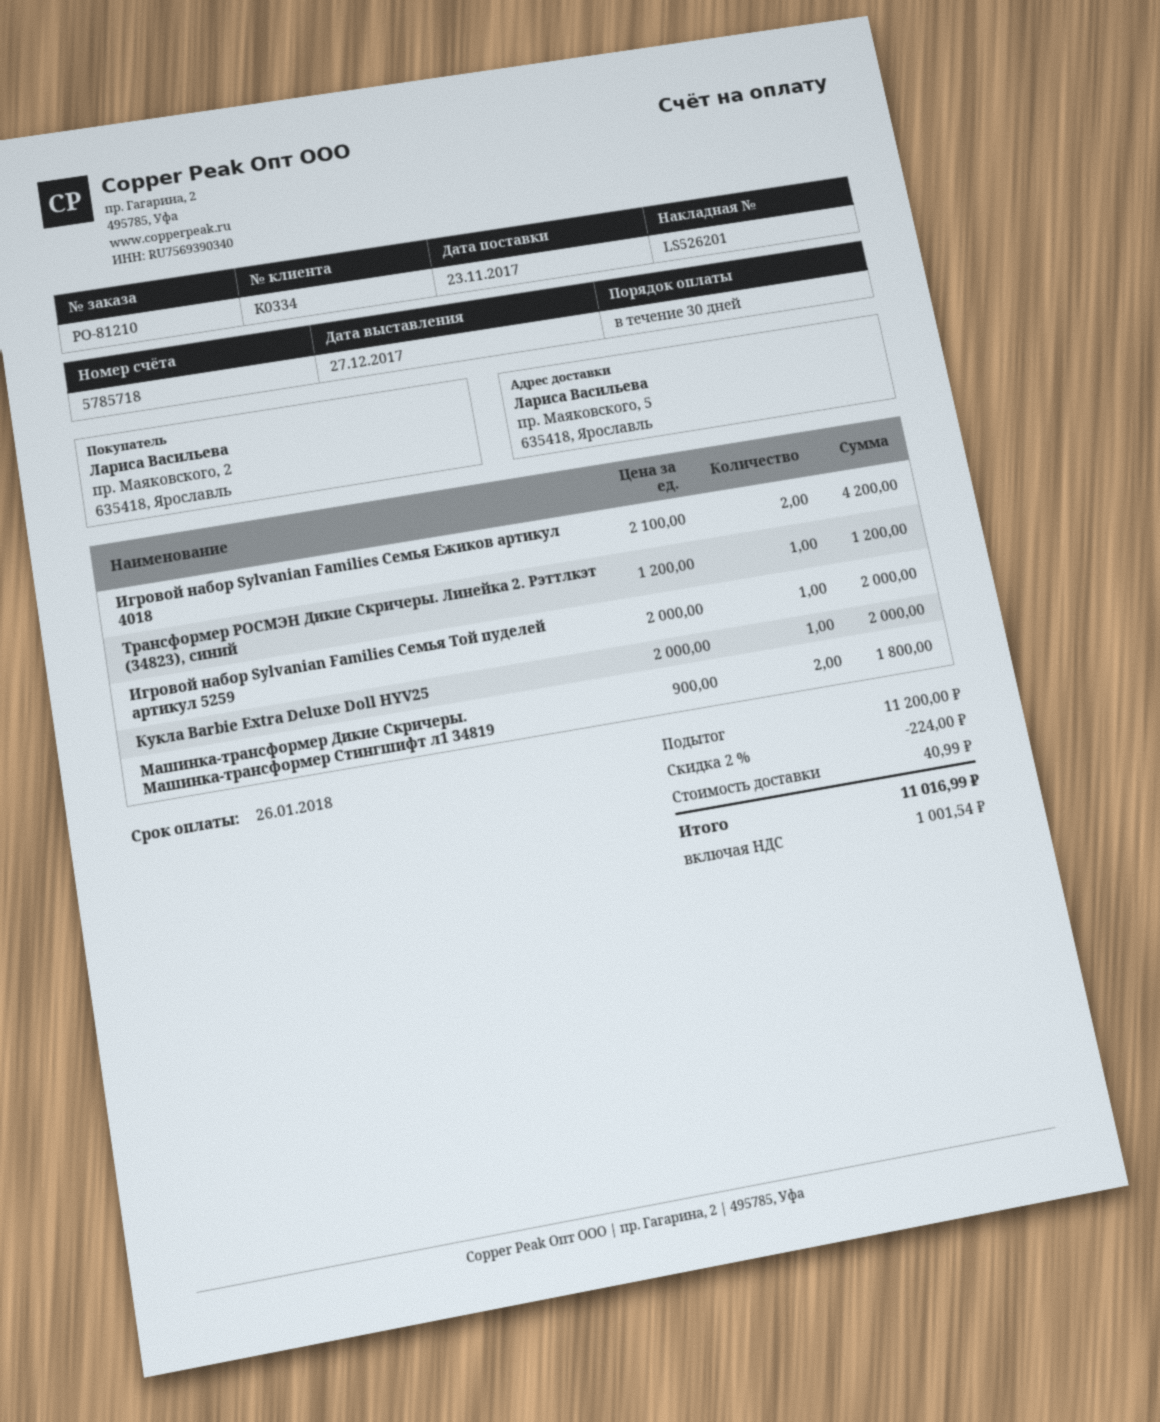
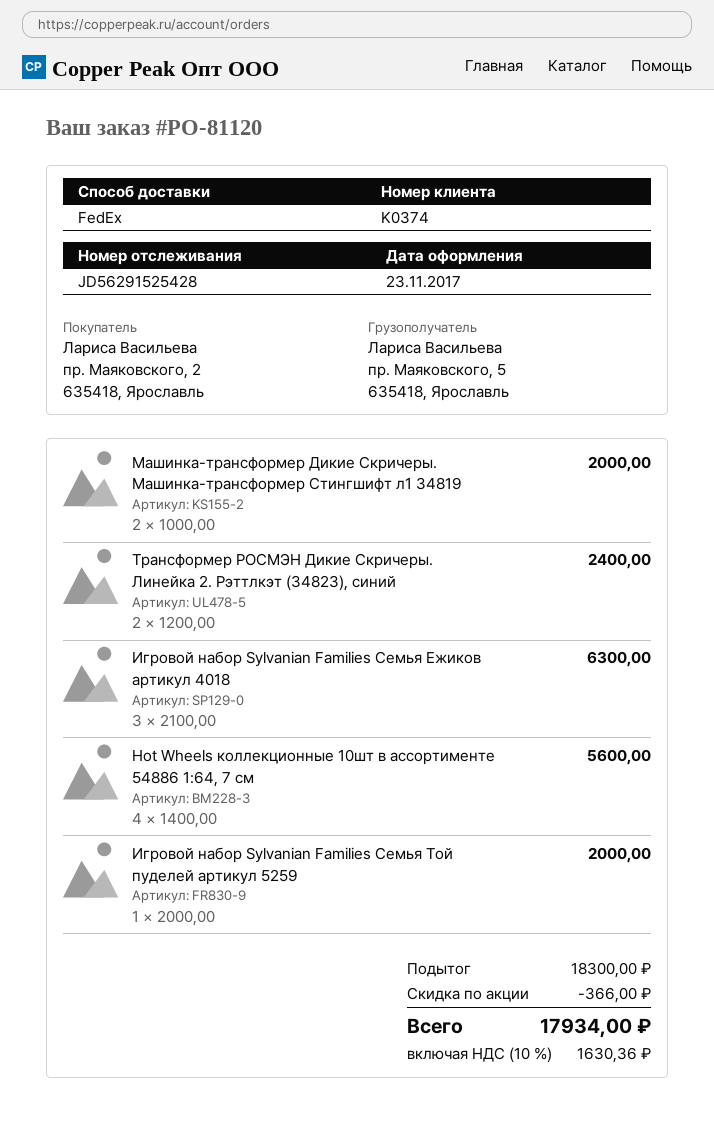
order number: PO-81210 -> PO-81120
customer number: K0334 -> K0374
Игровой набор Sylvanian Families Семья Ежиков артикул 4018: 2 x 2100.00 = 4200.00 -> 3 x 2100.00 = 6300.00
Трансформер РОСМЭН Дикие Скричеры. Линейка 2. Рэттлкэт (34823), синий: 1 x 1200.00 = 1200.00 -> 2 x 1200.00 = 2400.00
Кукла Barbie Extra Deluxe Doll HYV25: 1 x 2000.00 = 2000.00 -> none
Машинка-трансформер Дикие Скричеры. Машинка-трансформер Стингшифт л1 34819: 2 x 900.00 = 1800.00 -> 2 x 1000.00 = 2000.00
Hot Wheels коллекционные 10шт в ассортименте 54886 1:64, 7 см: none -> 4 x 1400.00 = 5600.00
subtotal: 11200.00 -> 18300.00
discount: 224.00 -> 366.00
shipping: 40.99 -> none
tax: 1001.54 -> 1630.36
total: 11016.99 -> 17934.00

